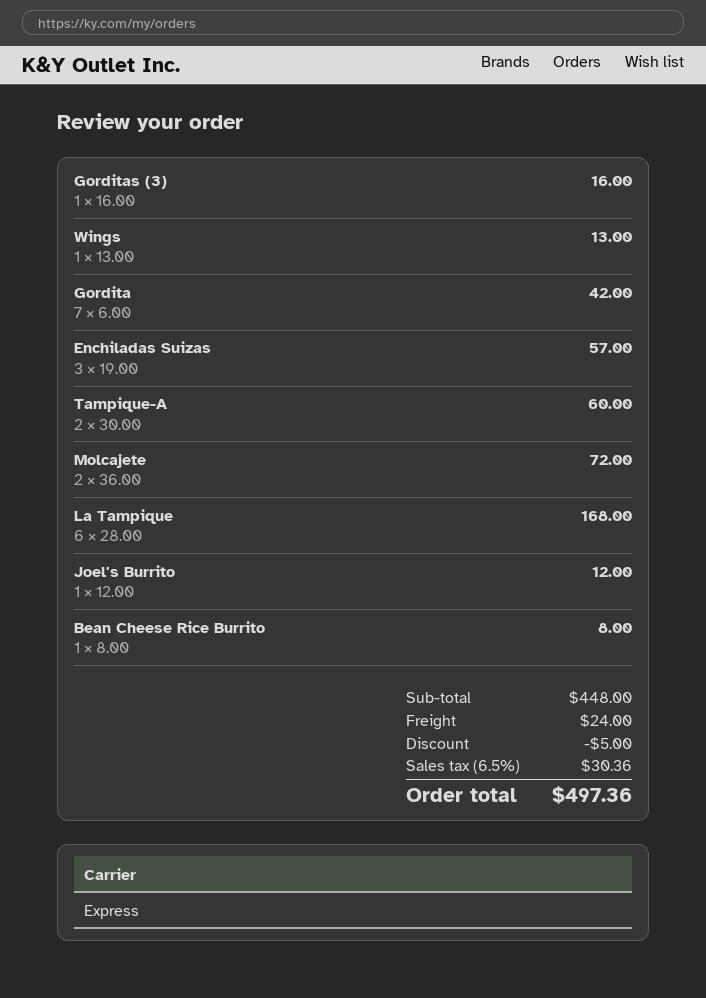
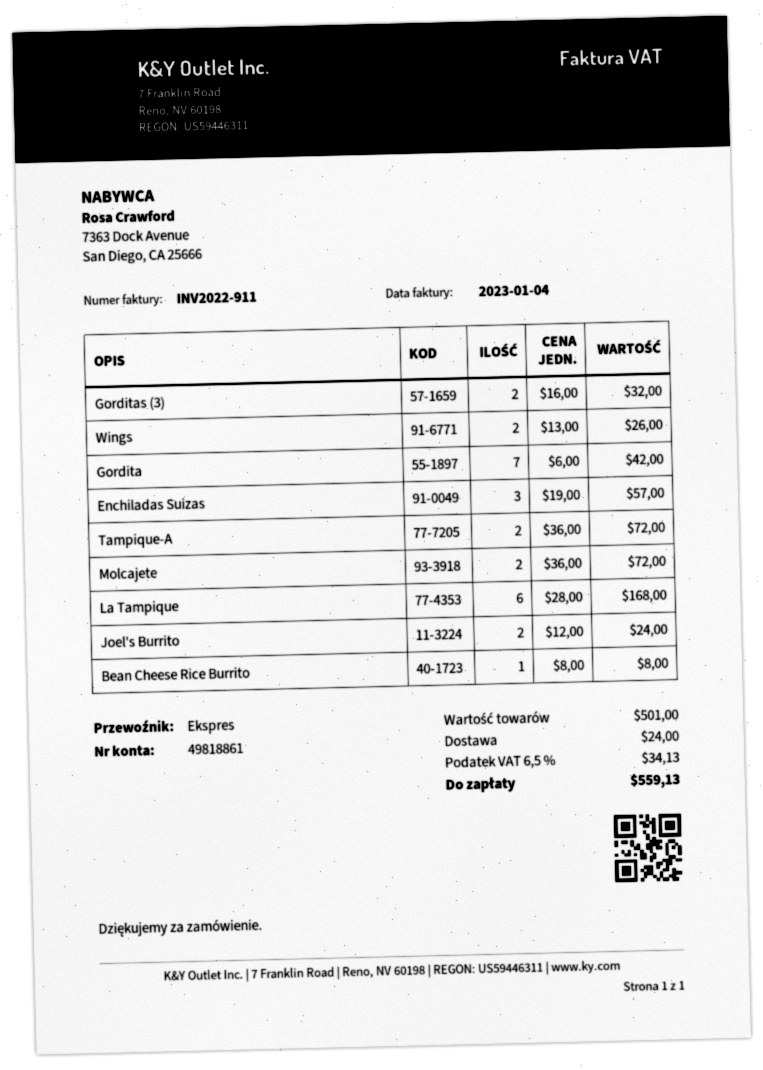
Gorditas (3): 1 x 16.00 = 16.00 -> 2 x 16.00 = 32.00
Wings: 1 x 13.00 = 13.00 -> 2 x 13.00 = 26.00
Tampique-A: 2 x 30.00 = 60.00 -> 2 x 36.00 = 72.00
Joel's Burrito: 1 x 12.00 = 12.00 -> 2 x 12.00 = 24.00
subtotal: 448.00 -> 501.00
discount: 5.00 -> none
tax: 6.5% = 30.36 -> 6.5% = 34.13
total: 497.36 -> 559.13

